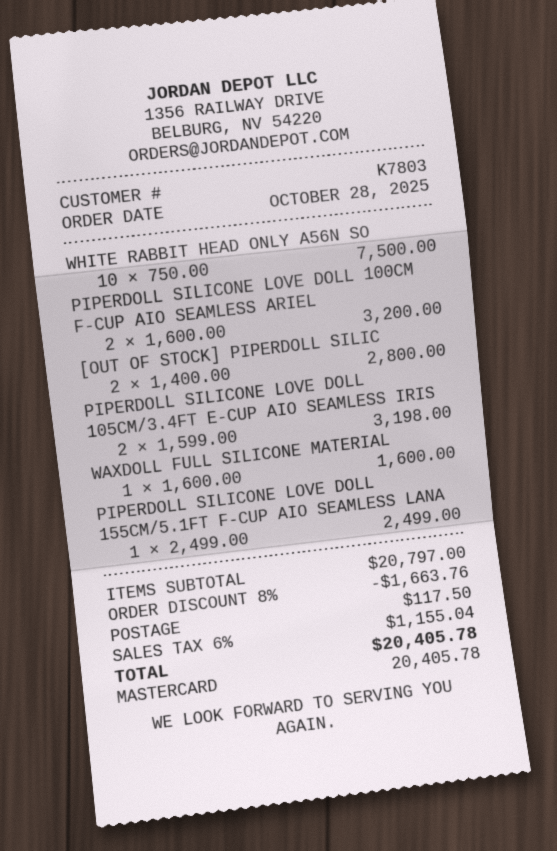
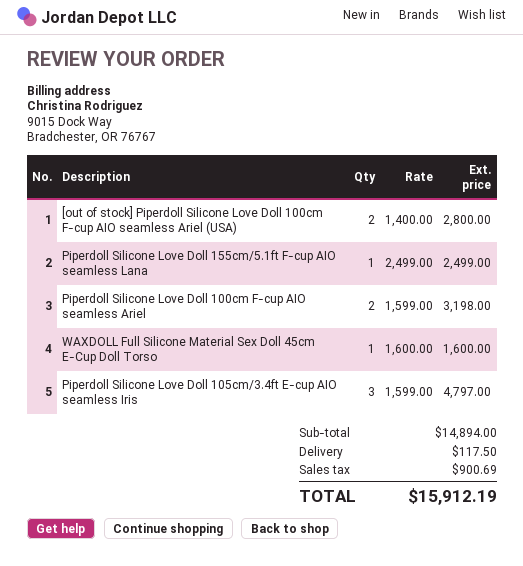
WHITE RABBIT HEAD ONLY A56N SO: 10 x 750.00 = 7500.00 -> none
PIPERDOLL SILICONE LOVE DOLL 100CM F-CUP AIO SEAMLESS ARIEL: 2 x 1600.00 = 3200.00 -> 2 x 1599.00 = 3198.00
PIPERDOLL SILICONE LOVE DOLL 105CM/3.4FT E-CUP AIO SEAMLESS IRIS: 2 x 1599.00 = 3198.00 -> 3 x 1599.00 = 4797.00
subtotal: 20797.00 -> 14894.00
discount: 8% = 1663.76 -> none
tax: 1155.04 -> 900.69
total: 20405.78 -> 15912.19

